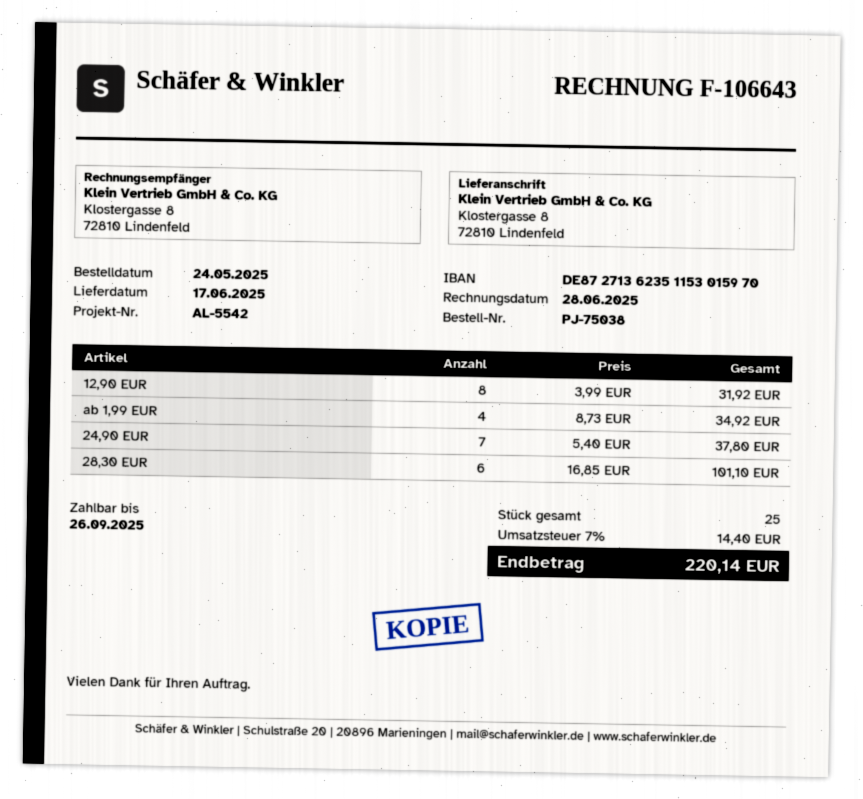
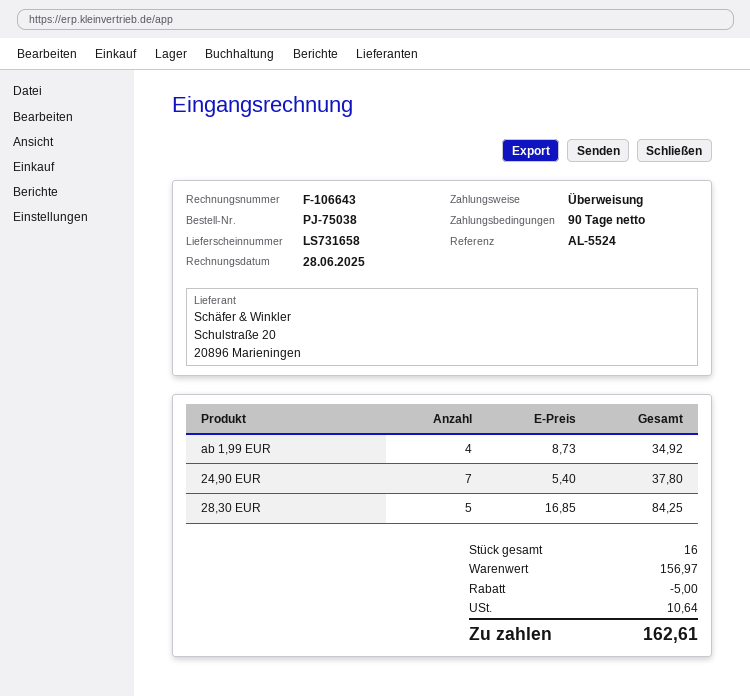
reference: AL-5542 -> AL-5524
12,90 EUR: 8 x 3.99 = 31.92 -> none
28,30 EUR: 6 x 16.85 = 101.10 -> 5 x 16.85 = 84.25
total quantity: 25 -> 16
discount: none -> 5.00
tax: 14.40 -> 10.64
total: 220.14 -> 162.61

